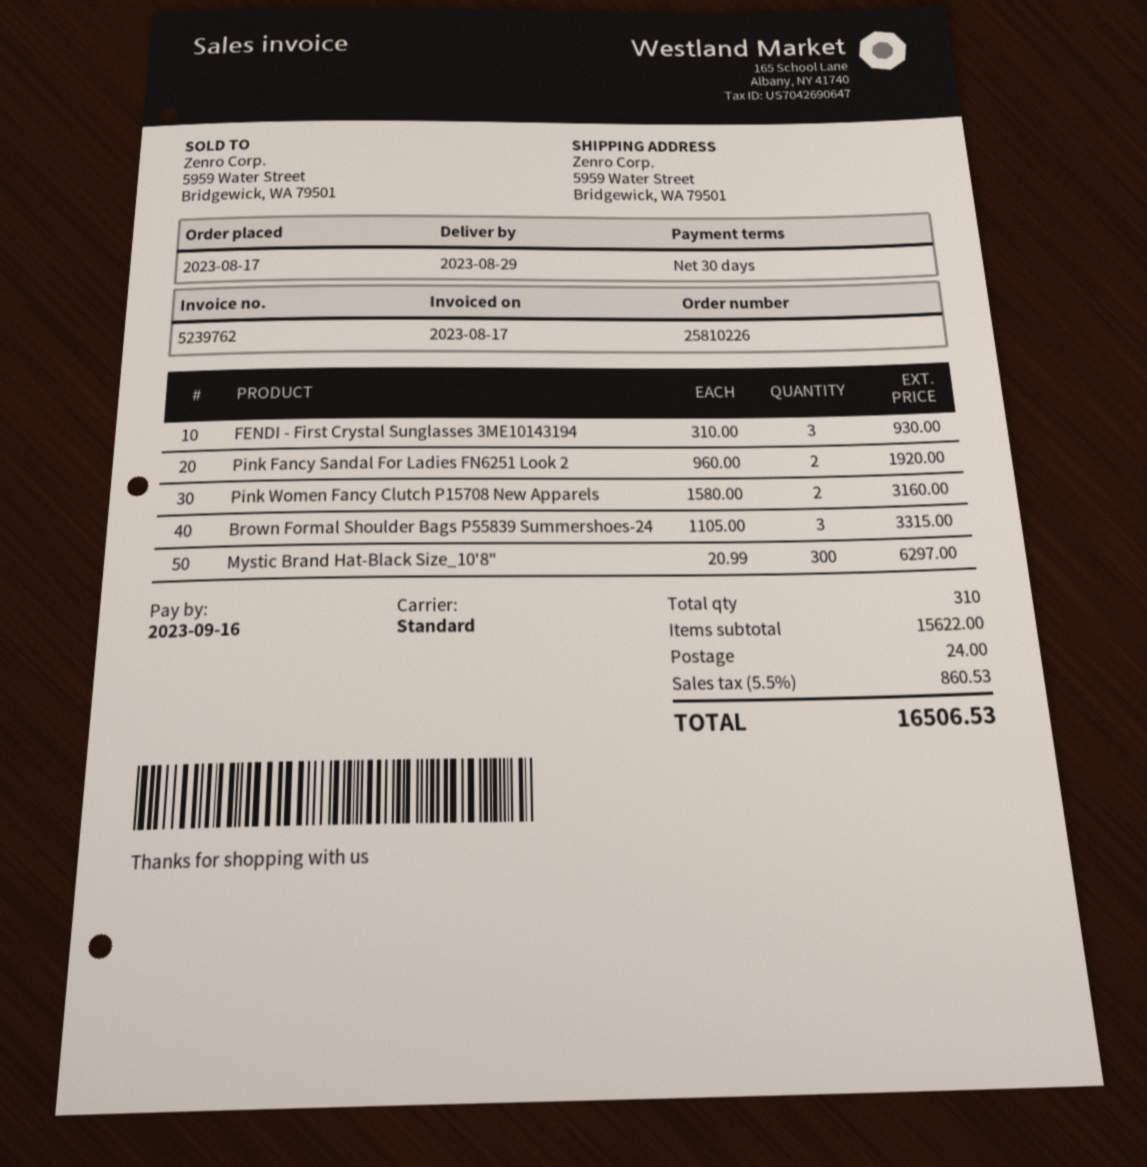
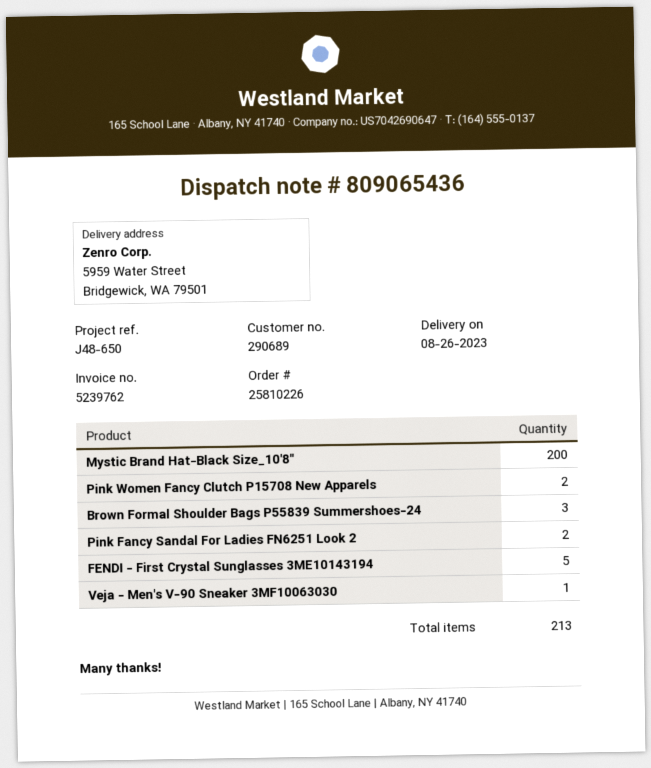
delivery date: 2023-08-29 -> 2023-08-26
FENDI - First Crystal Sunglasses 3ME10143194: 3 -> 5
Mystic Brand Hat-Black Size_10'8": 300 -> 200
Veja - Men's V-90 Sneaker 3MF10063030: none -> 1
total quantity: 310 -> 213

